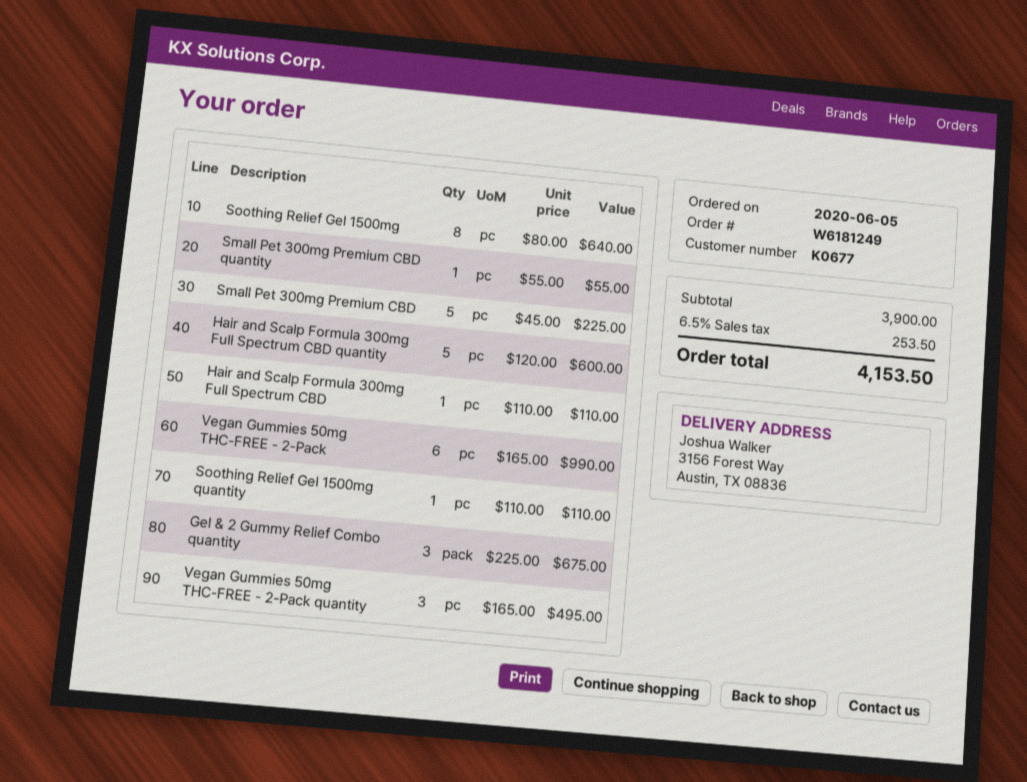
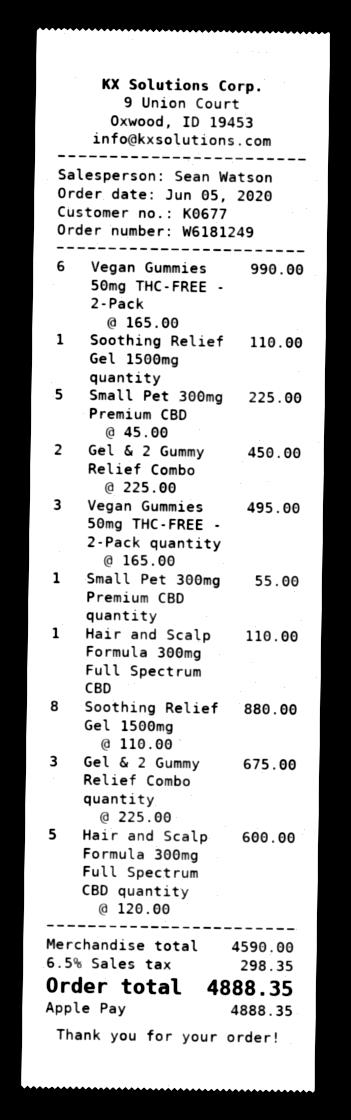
Soothing Relief Gel 1500mg: 8 x 80.00 = 640.00 -> 8 x 110.00 = 880.00
Gel & 2 Gummy Relief Combo: none -> 2 x 225.00 = 450.00
subtotal: 3900.00 -> 4590.00
tax: 6.5% = 253.50 -> 6.5% = 298.35
total: 4153.50 -> 4888.35

